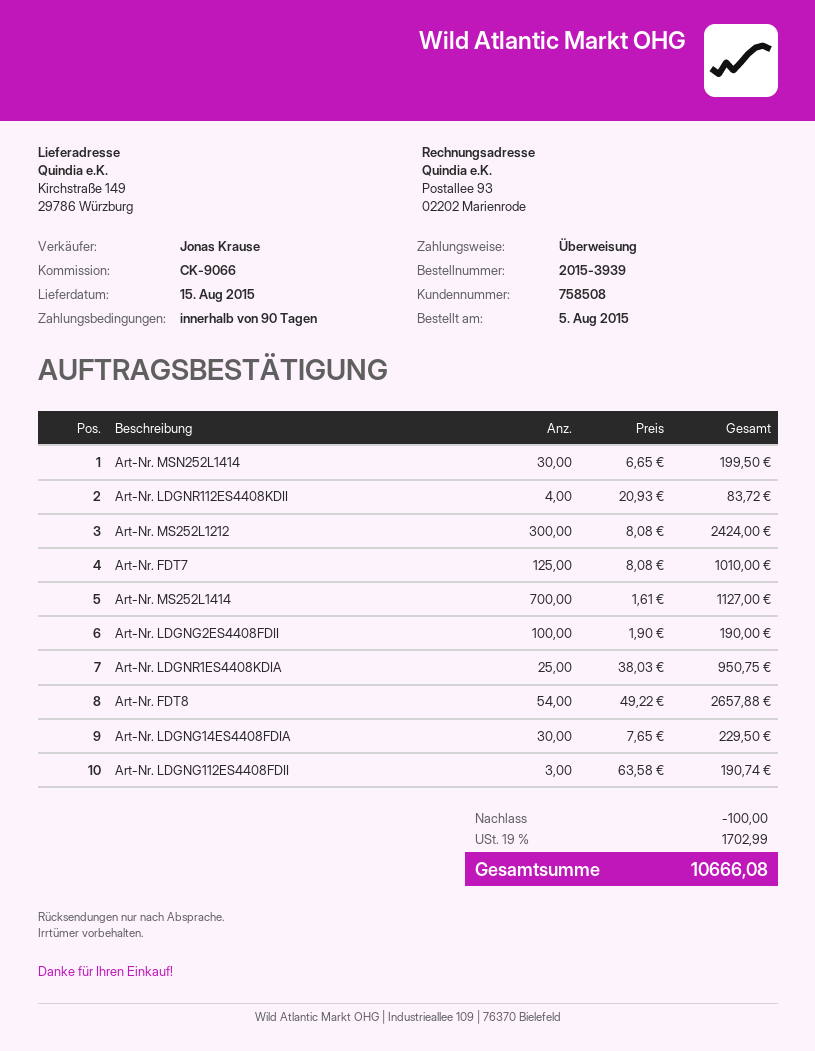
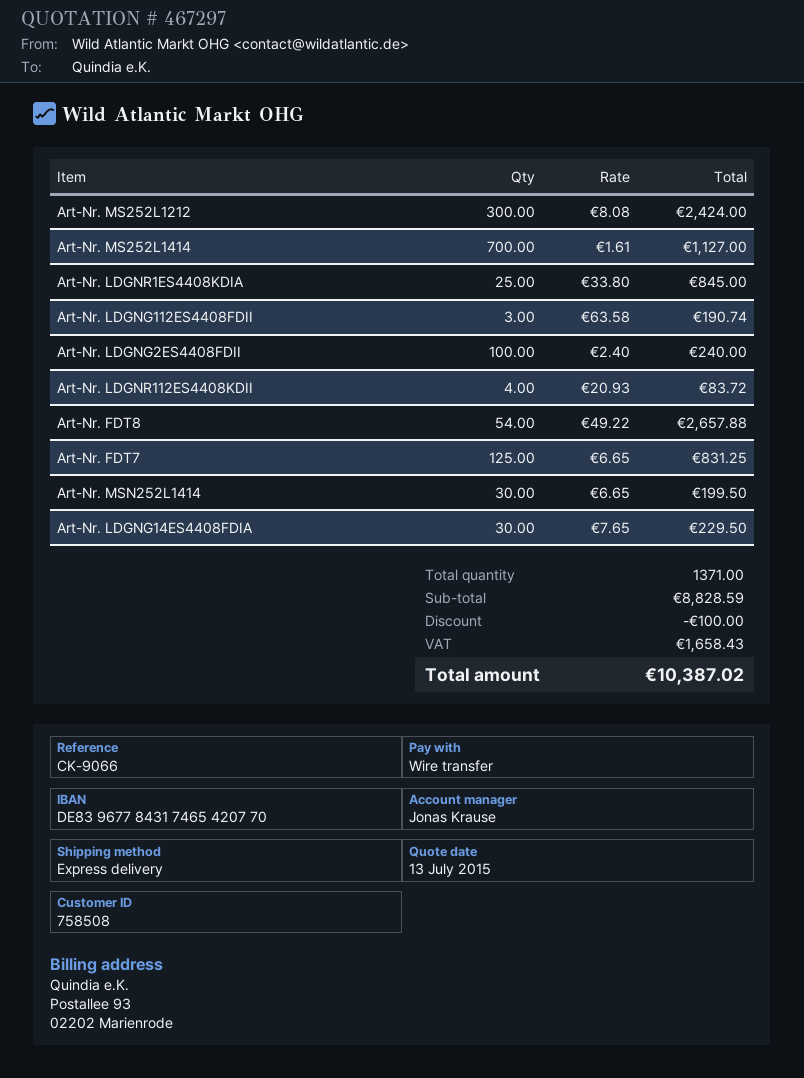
Art-Nr. FDT7: 125 x 8.08 = 1010.00 -> 125 x 6.65 = 831.25
Art-Nr. LDGNG2ES4408FDII: 100 x 1.90 = 190.00 -> 100 x 2.40 = 240.00
Art-Nr. LDGNR1ES4408KDIA: 25 x 38.03 = 950.75 -> 25 x 33.80 = 845.00
tax: 1702.99 -> 1658.43
total: 10666.08 -> 10387.02

